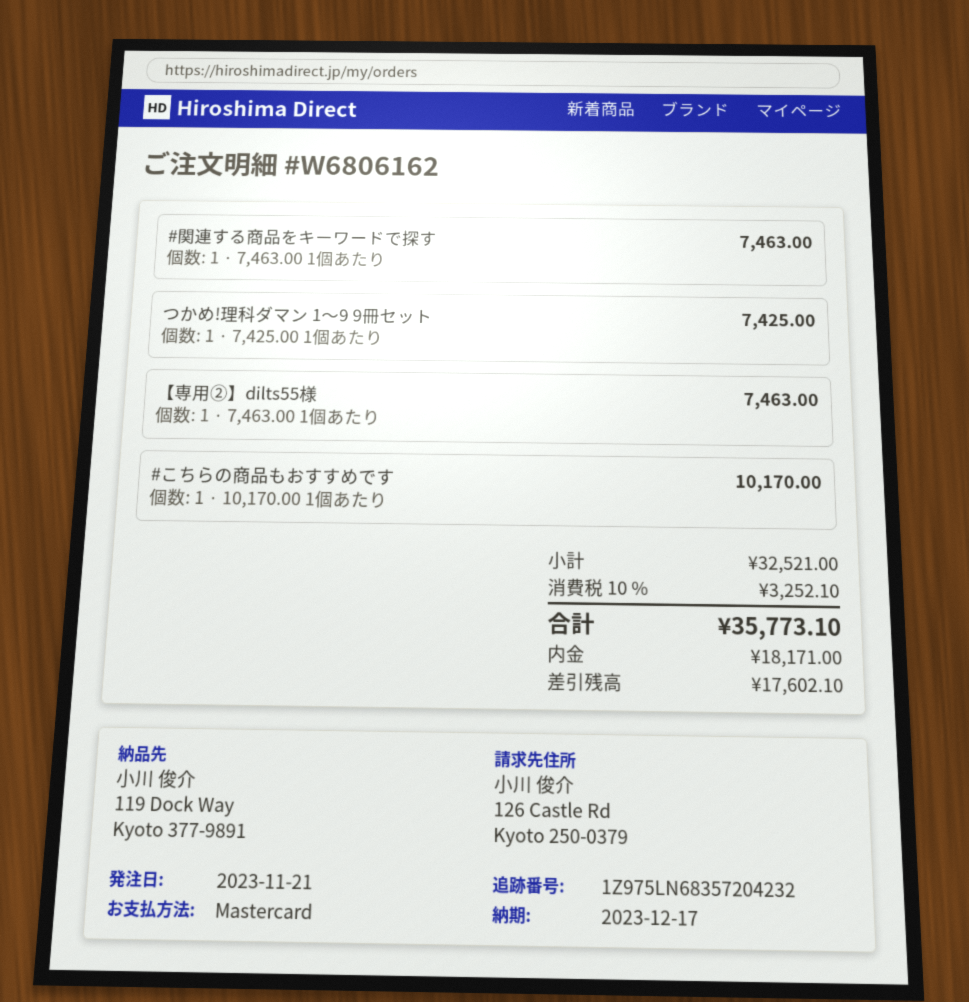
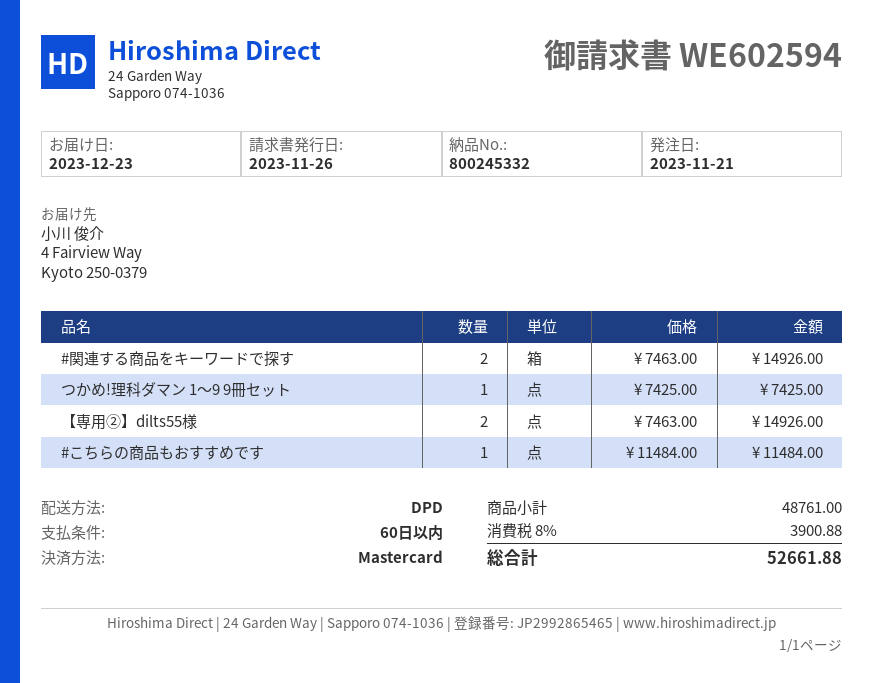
delivery date: 2023-12-17 -> 2023-12-23
ship to: 119 Dock Way, Kyoto 377-9891 -> 4 Fairview Way, Kyoto 250-0379
#関連する商品をキーワードで探す: 1 x 7463.00 = 7463.00 -> 2 x 7463.00 = 14926.00
【専用②】dilts55様: 1 x 7463.00 = 7463.00 -> 2 x 7463.00 = 14926.00
#こちらの商品もおすすめです: 1 x 10170.00 = 10170.00 -> 1 x 11484.00 = 11484.00
subtotal: 32521.00 -> 48761.00
tax: 10% = 3252.10 -> 8% = 3900.88
total: 35773.10 -> 52661.88

